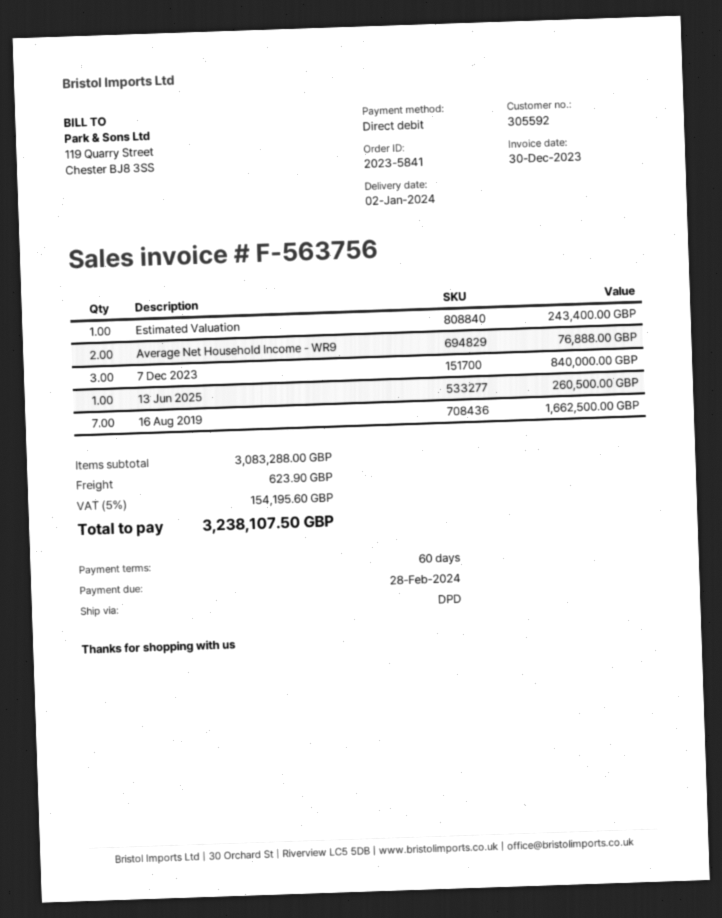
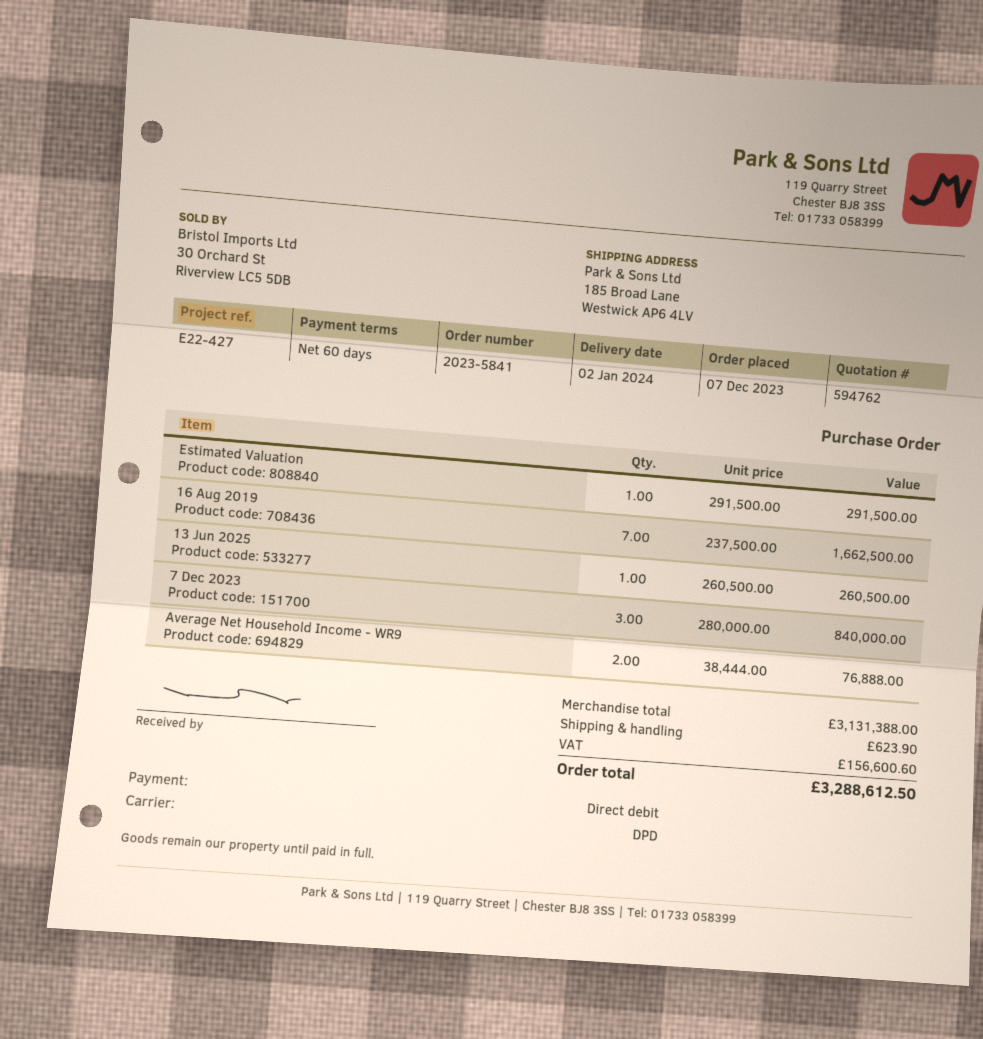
Estimated Valuation: 1 for 243400.00 -> 1 for 291500.00
subtotal: 3083288.00 -> 3131388.00
tax: 154195.60 -> 156600.60
total: 3238107.50 -> 3288612.50

